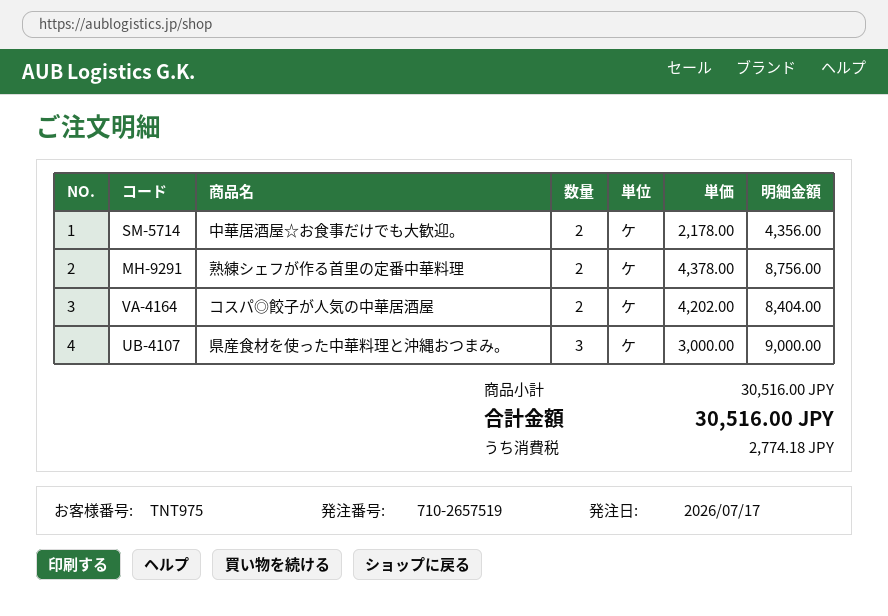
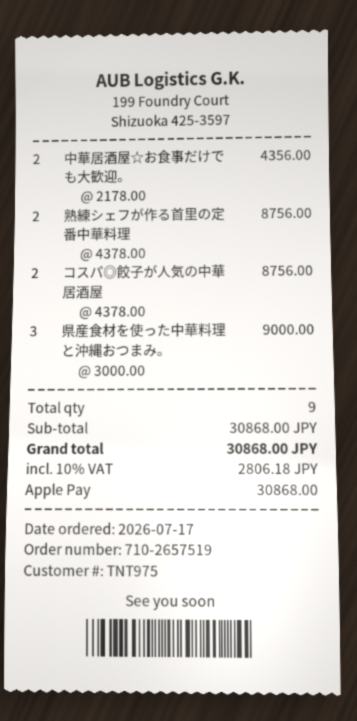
コスパ◎餃子が人気の中華居酒屋: 2 x 4202.00 = 8404.00 -> 2 x 4378.00 = 8756.00
subtotal: 30516.00 -> 30868.00
tax: 2774.18 -> 2806.18
total: 30516.00 -> 30868.00

